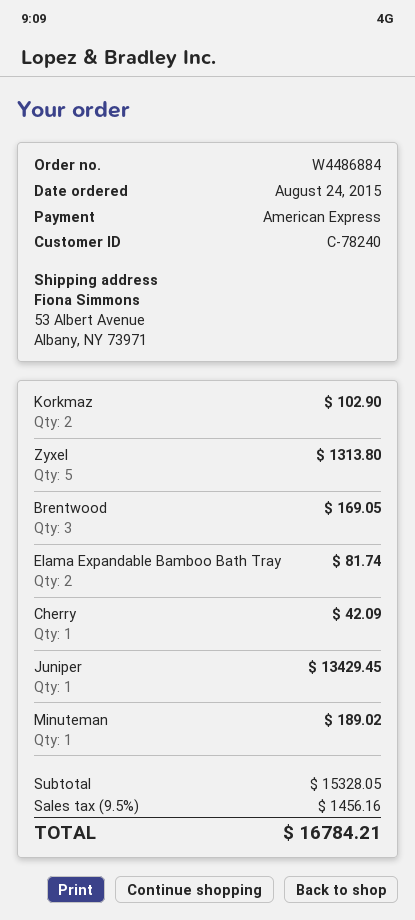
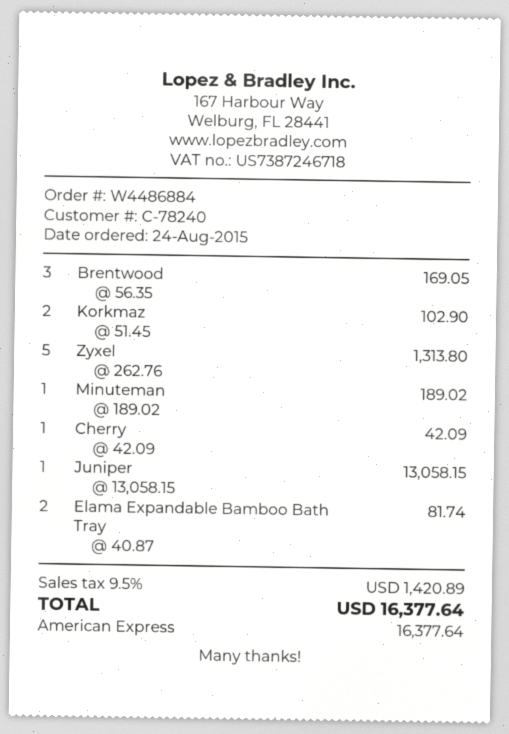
Juniper: 1 for 13429.45 -> 1 for 13058.15
tax: 9.5% = 1456.16 -> 9.5% = 1420.89
total: 16784.21 -> 16377.64

